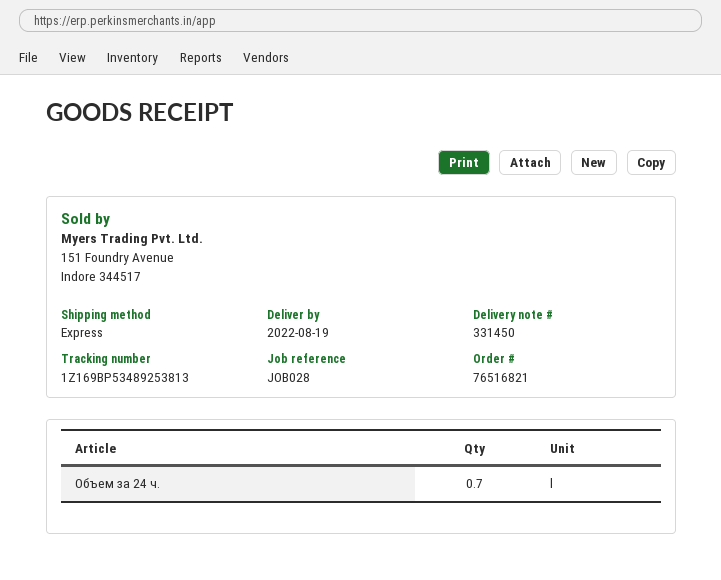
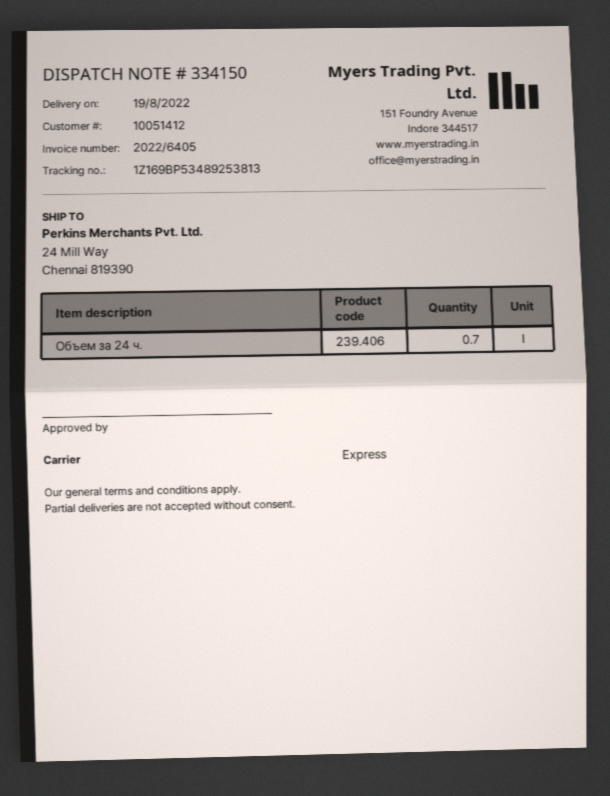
delivery note number: 331450 -> 334150

